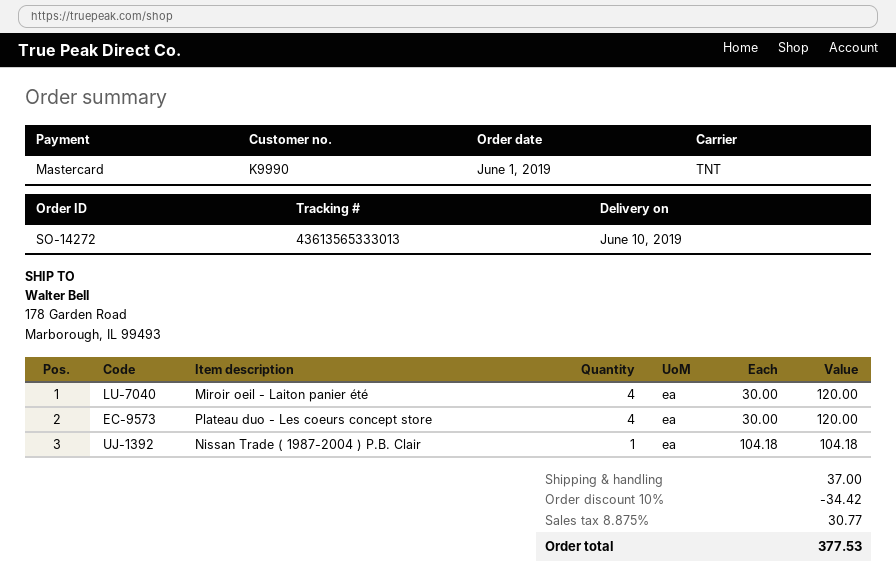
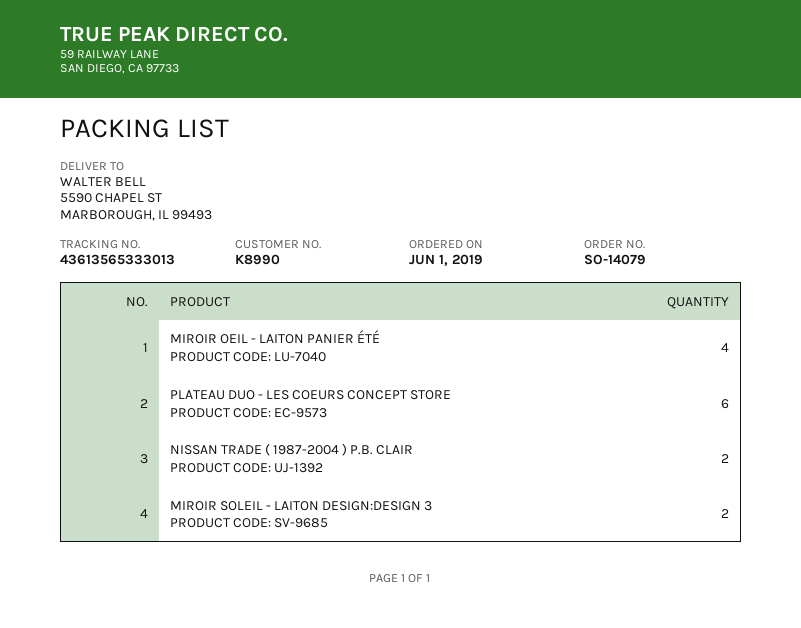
order number: SO-14272 -> SO-14079
customer number: K9990 -> K8990
ship to: 178 Garden Road, Marborough, IL 99493 -> 5590 CHAPEL ST, MARBOROUGH, IL 99493
Plateau duo - Les coeurs concept store: 4 -> 6
Nissan Trade ( 1987-2004 ) P.B. Clair: 1 -> 2
MIROIR SOLEIL - LAITON DESIGN:DESIGN 3: none -> 2

